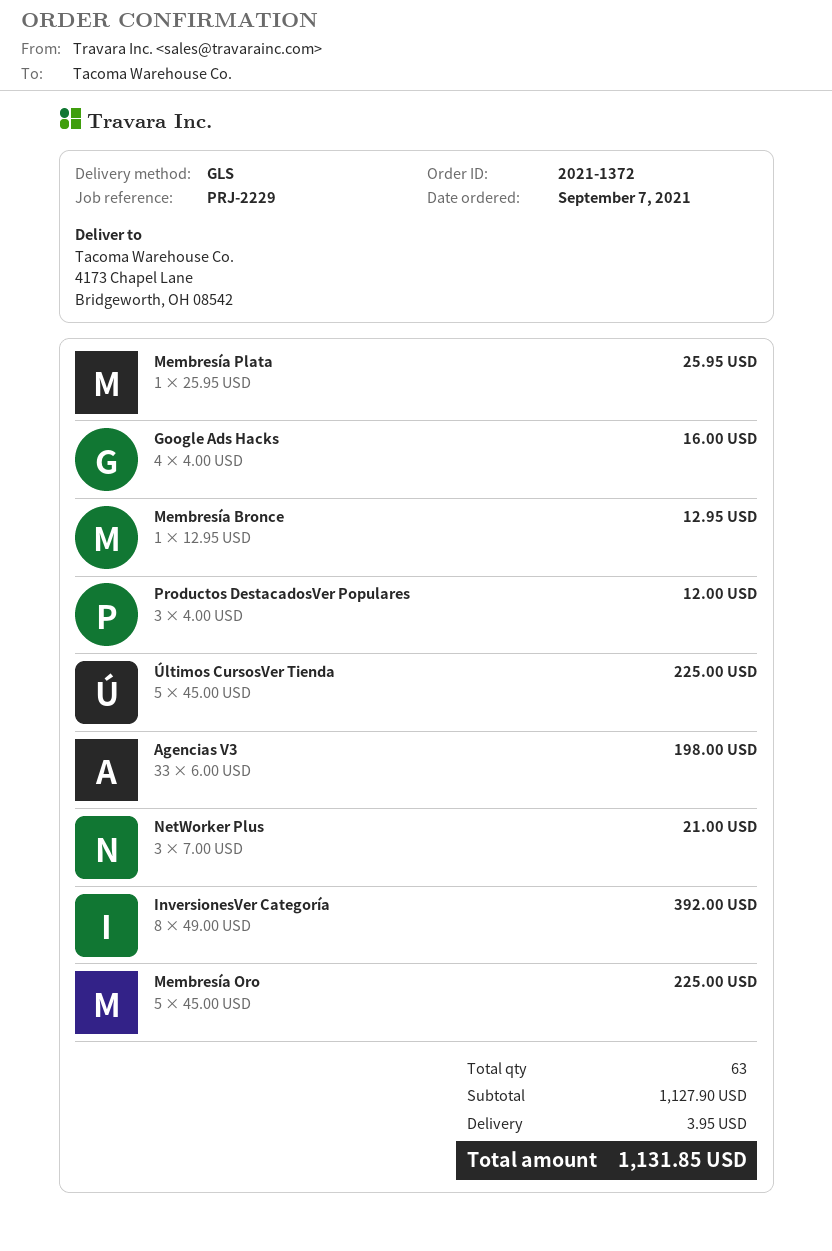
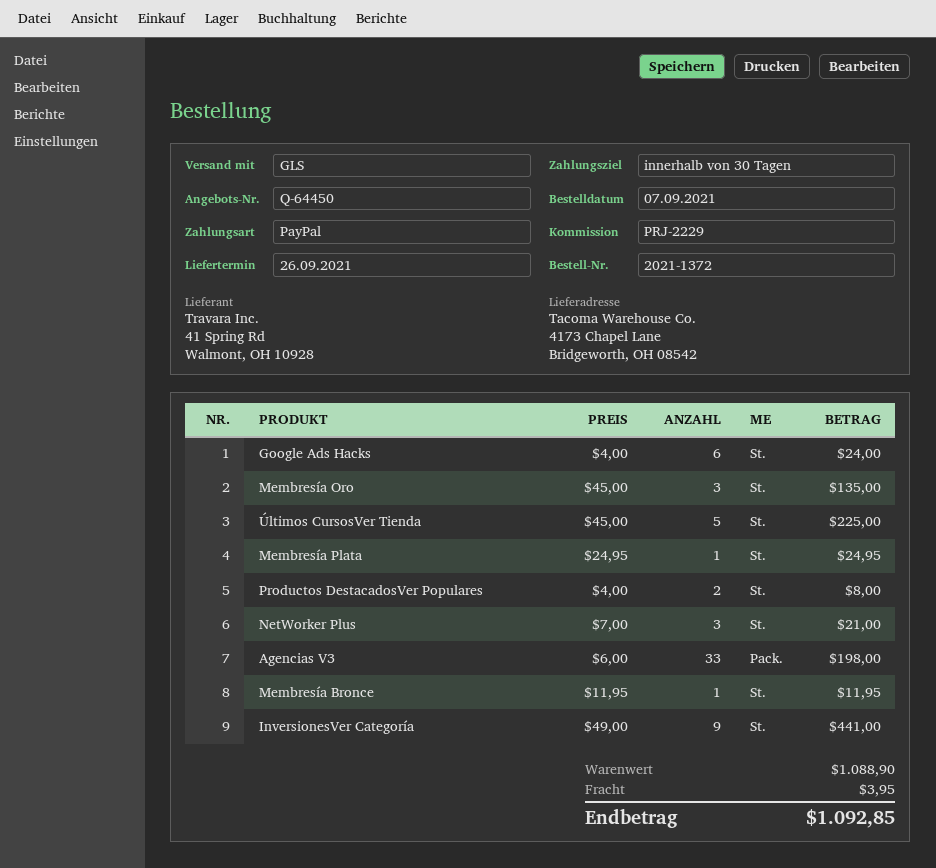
Membresía Plata: 1 x 25.95 = 25.95 -> 1 x 24.95 = 24.95
Google Ads Hacks: 4 x 4.00 = 16.00 -> 6 x 4.00 = 24.00
Membresía Bronce: 1 x 12.95 = 12.95 -> 1 x 11.95 = 11.95
Productos DestacadosVer Populares: 3 x 4.00 = 12.00 -> 2 x 4.00 = 8.00
InversionesVer Categoría: 8 x 49.00 = 392.00 -> 9 x 49.00 = 441.00
Membresía Oro: 5 x 45.00 = 225.00 -> 3 x 45.00 = 135.00
subtotal: 1127.90 -> 1088.90
total: 1131.85 -> 1092.85

